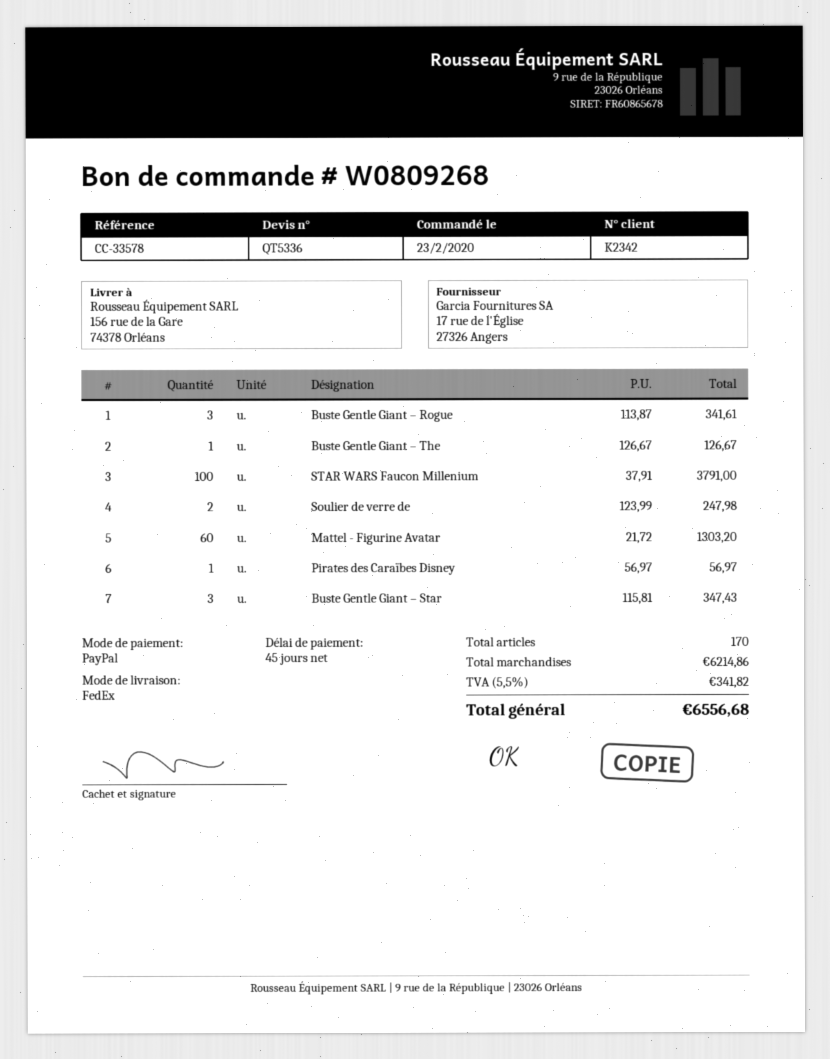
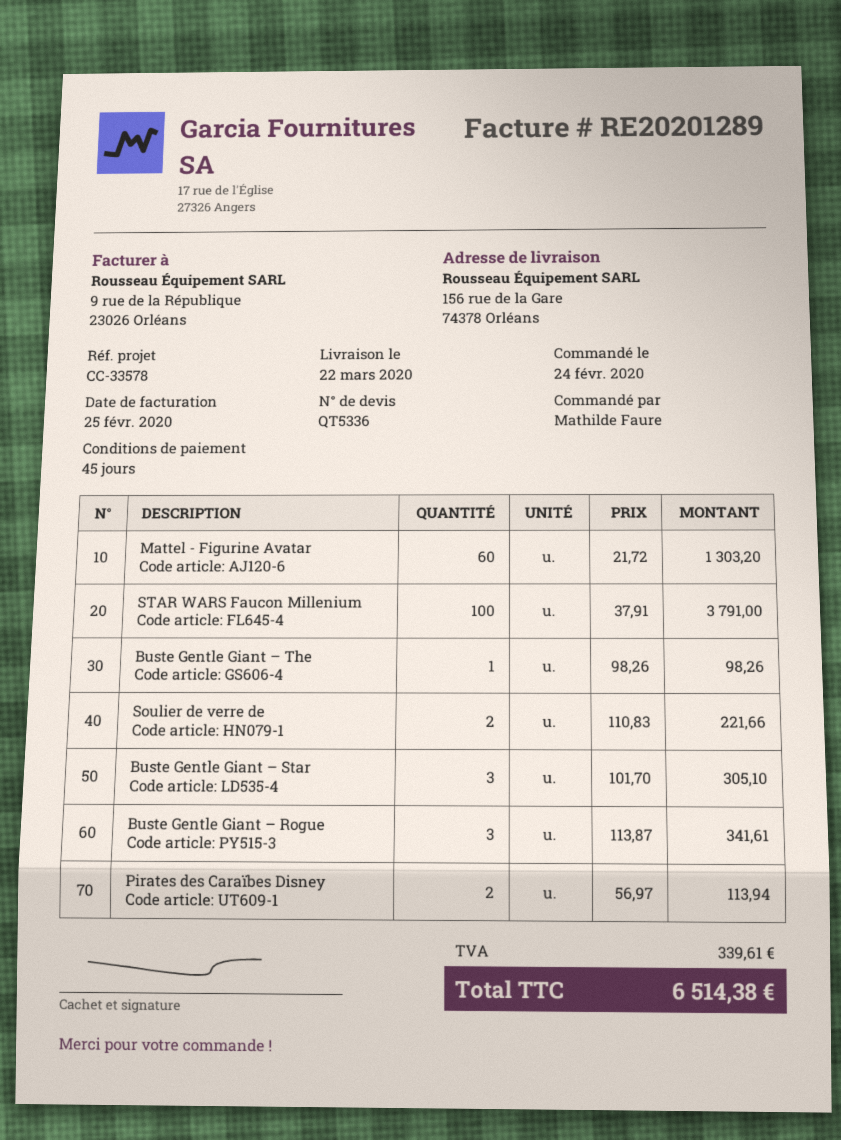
order date: 2020-02-23 -> 2020-02-24
Buste Gentle Giant – The: 1 x 126.67 = 126.67 -> 1 x 98.26 = 98.26
Soulier de verre de: 2 x 123.99 = 247.98 -> 2 x 110.83 = 221.66
Pirates des Caraïbes Disney: 1 x 56.97 = 56.97 -> 2 x 56.97 = 113.94
Buste Gentle Giant – Star: 3 x 115.81 = 347.43 -> 3 x 101.70 = 305.10
tax: 341.82 -> 339.61
total: 6556.68 -> 6514.38

